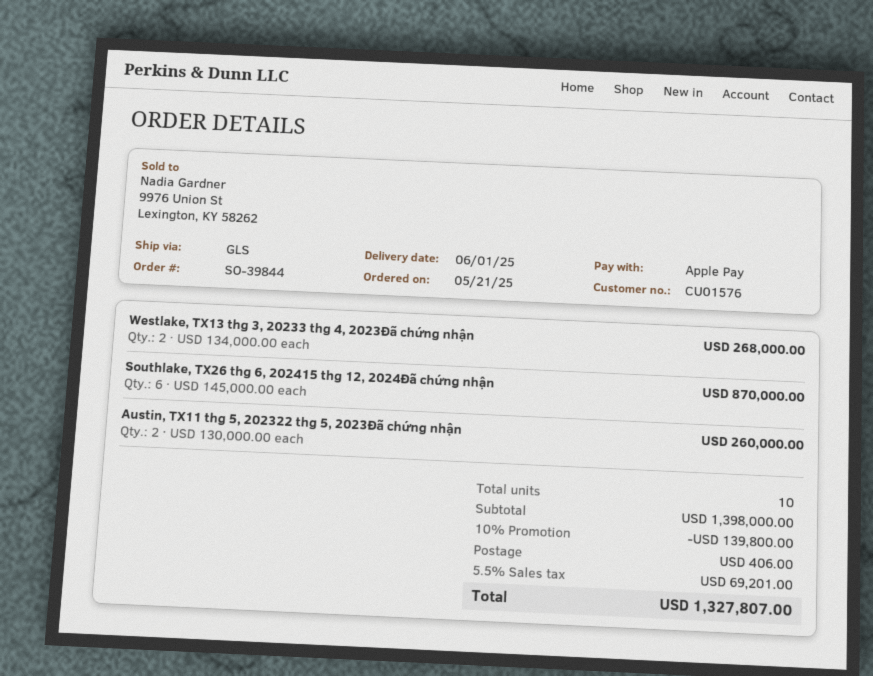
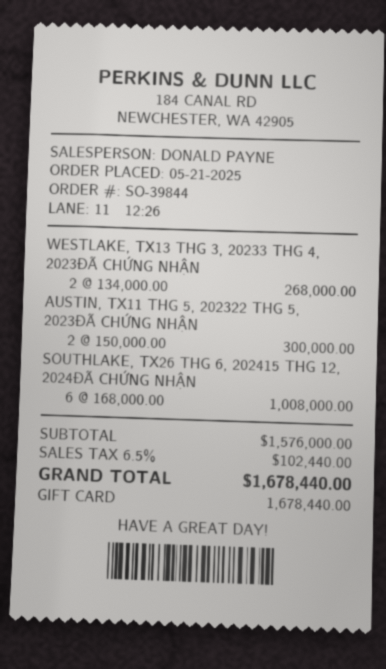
payment method: Apple Pay -> gift card
Southlake, TX26 thg 6, 202415 thg 12, 2024Đã chứng nhận: 6 x 145000.00 = 870000.00 -> 6 x 168000.00 = 1008000.00
Austin, TX11 thg 5, 202322 thg 5, 2023Đã chứng nhận: 2 x 130000.00 = 260000.00 -> 2 x 150000.00 = 300000.00
subtotal: 1398000.00 -> 1576000.00
discount: 10% = 139800.00 -> none
shipping: 406.00 -> none
tax: 5.5% = 69201.00 -> 6.5% = 102440.00
total: 1327807.00 -> 1678440.00

